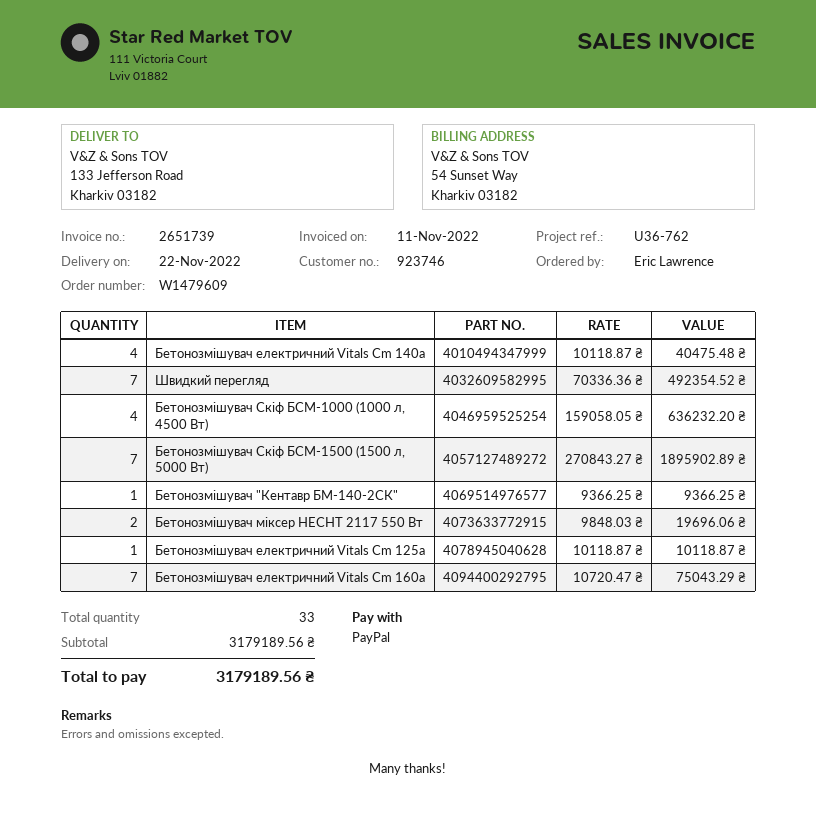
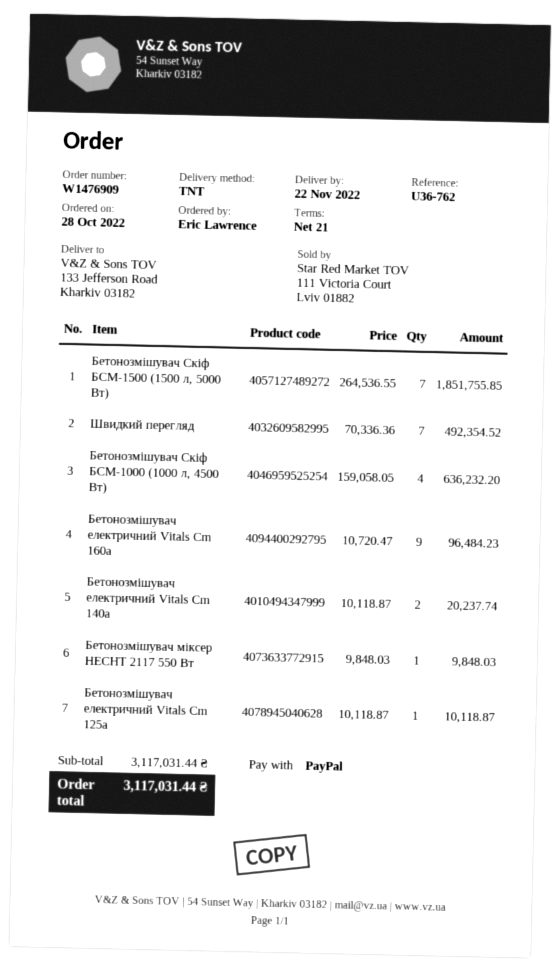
order number: W1479609 -> W1476909
Бетонозмішувач електричний Vitals Сm 140a: 4 x 10118.87 = 40475.48 -> 2 x 10118.87 = 20237.74
Бетонозмішувач Скіф БСМ-1500 (1500 л, 5000 Вт): 7 x 270843.27 = 1895902.89 -> 7 x 264536.55 = 1851755.85
Бетонозмішувач "Кентавр БМ-140-2СК": 1 x 9366.25 = 9366.25 -> none
Бетонозмішувач міксер HECHT 2117 550 Вт: 2 x 9848.03 = 19696.06 -> 1 x 9848.03 = 9848.03
Бетонозмішувач електричний Vitals Сm 160a: 7 x 10720.47 = 75043.29 -> 9 x 10720.47 = 96484.23
subtotal: 3179189.56 -> 3117031.44
total: 3179189.56 -> 3117031.44

